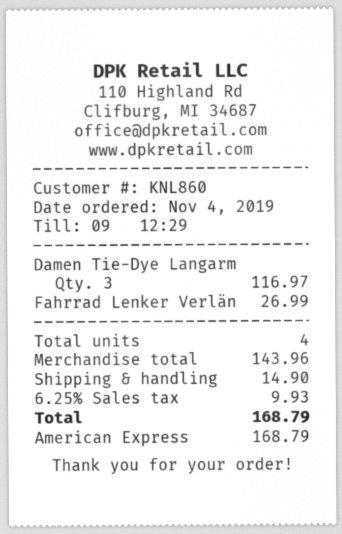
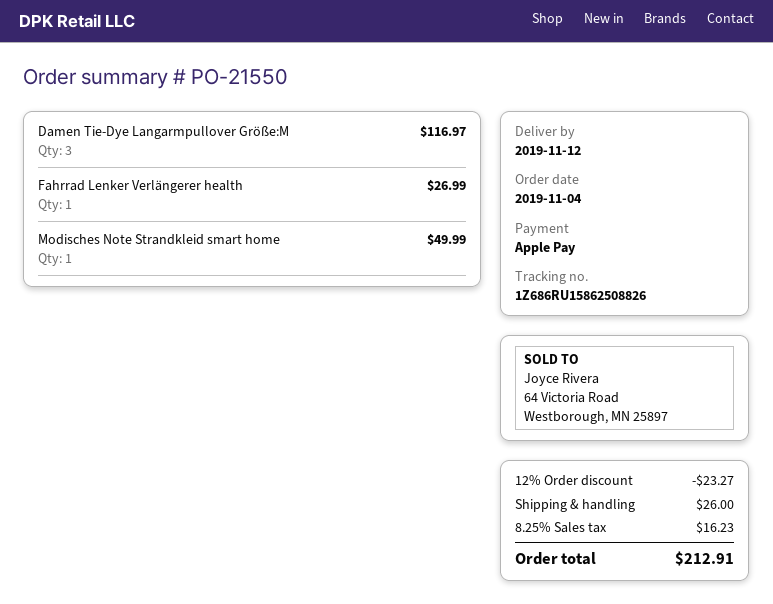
payment method: American Express -> Apple Pay
Modisches Note Strandkleid smart home: none -> 1 for 49.99
discount: none -> 12% = 23.27
shipping: 14.90 -> 26.00
tax: 6.25% = 9.93 -> 8.25% = 16.23
total: 168.79 -> 212.91

